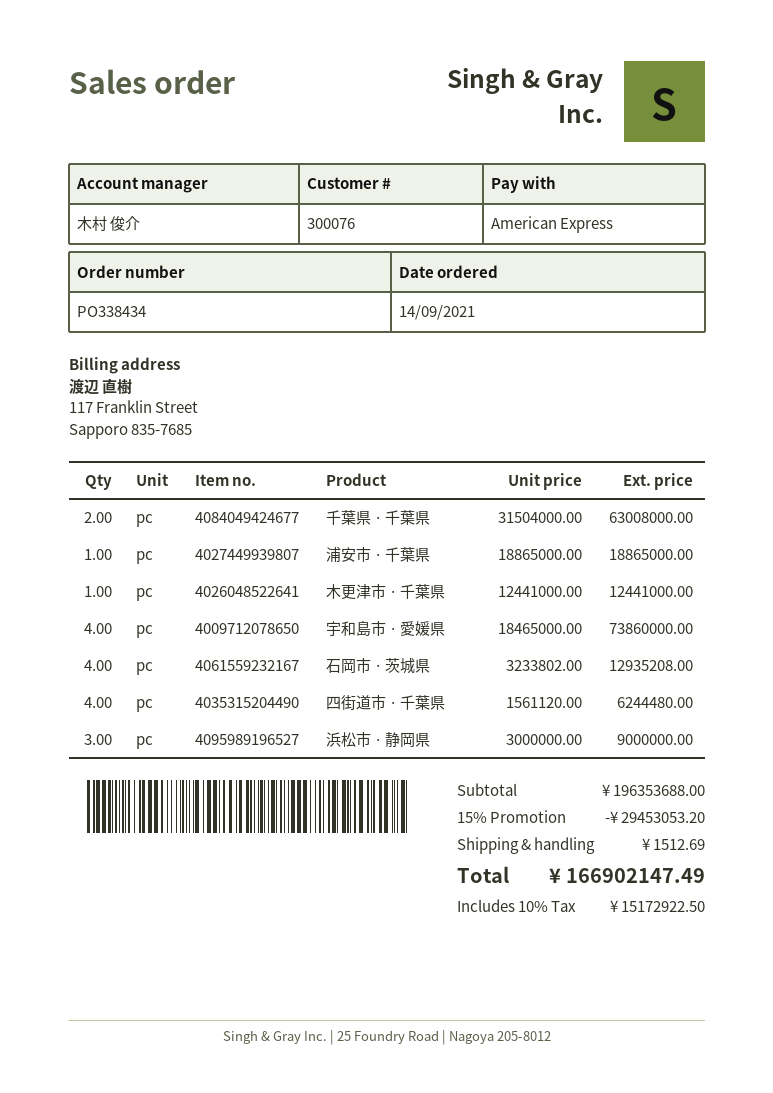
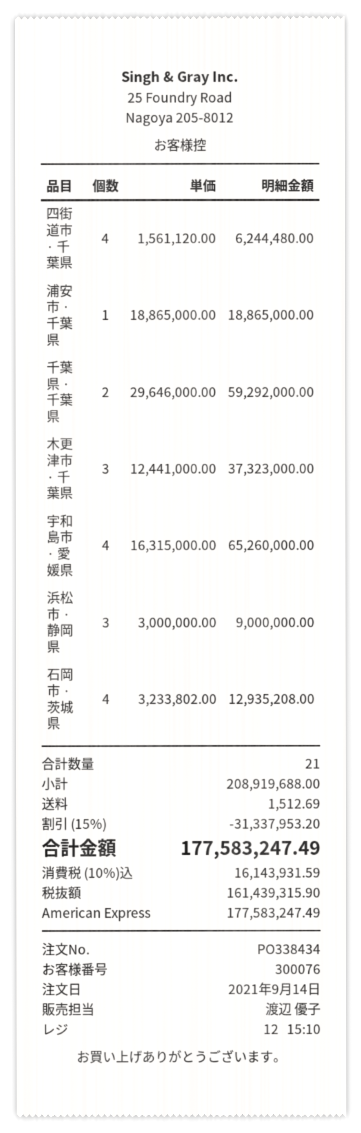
sales rep: 木村 俊介 -> 渡辺 優子
千葉県 · 千葉県: 2 x 31504000.00 = 63008000.00 -> 2 x 29646000.00 = 59292000.00
木更津市 · 千葉県: 1 x 12441000.00 = 12441000.00 -> 3 x 12441000.00 = 37323000.00
宇和島市 · 愛媛県: 4 x 18465000.00 = 73860000.00 -> 4 x 16315000.00 = 65260000.00
subtotal: 196353688.00 -> 208919688.00
discount: 15% = 29453053.20 -> 15% = 31337953.20
tax: 10% = 15172922.50 -> 10% = 16143931.59
total: 166902147.49 -> 177583247.49

